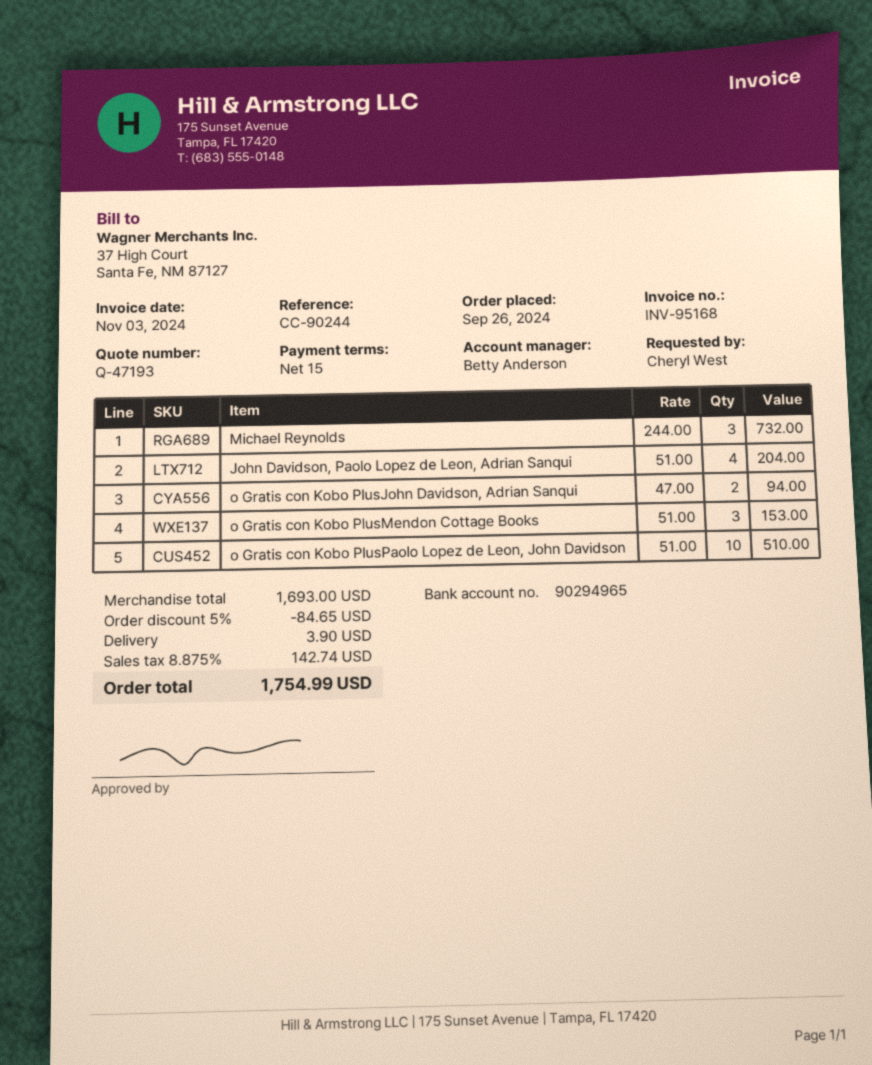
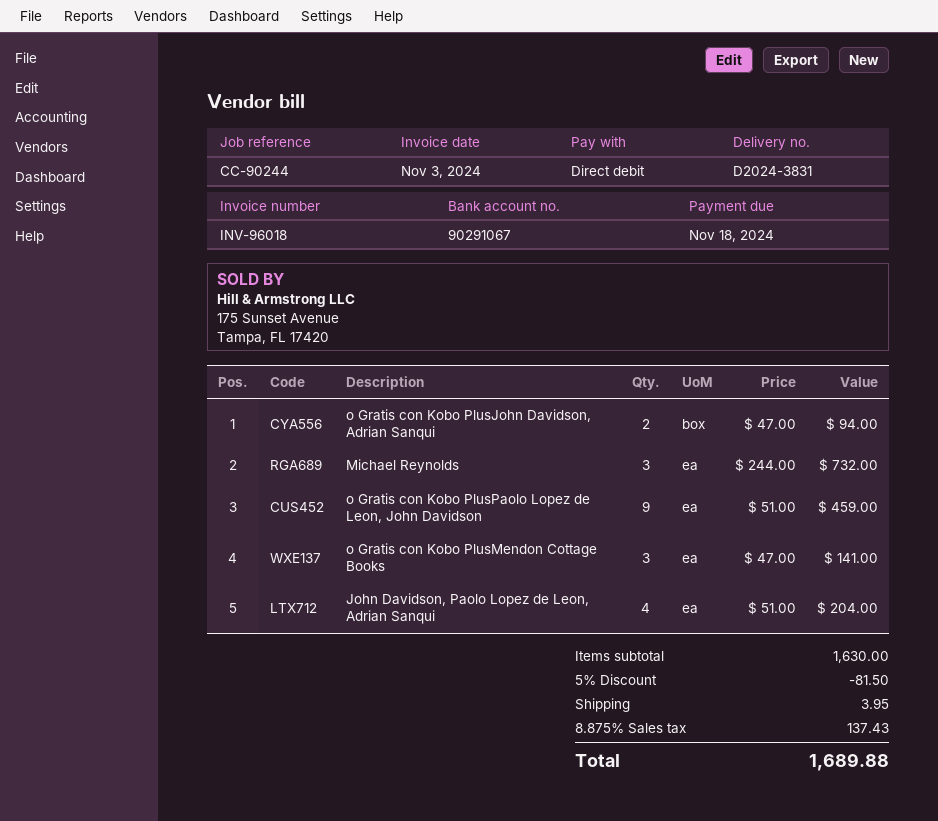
invoice number: INV-95168 -> INV-96018
bank account: 90294965 -> 90291067
o Gratis con Kobo PlusMendon Cottage Books: 3 x 51.00 = 153.00 -> 3 x 47.00 = 141.00
o Gratis con Kobo PlusPaolo Lopez de Leon, John Davidson: 10 x 51.00 = 510.00 -> 9 x 51.00 = 459.00
subtotal: 1693.00 -> 1630.00
discount: 5% = 84.65 -> 5% = 81.50
shipping: 3.90 -> 3.95
tax: 8.875% = 142.74 -> 8.875% = 137.43
total: 1754.99 -> 1689.88

